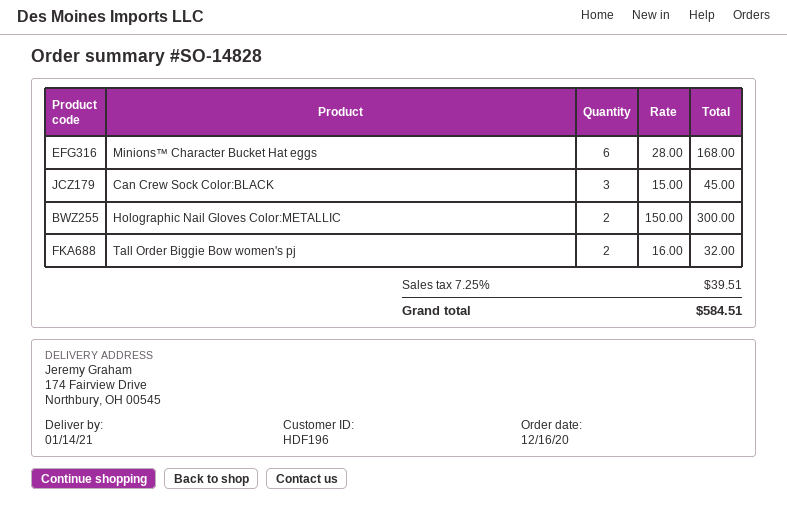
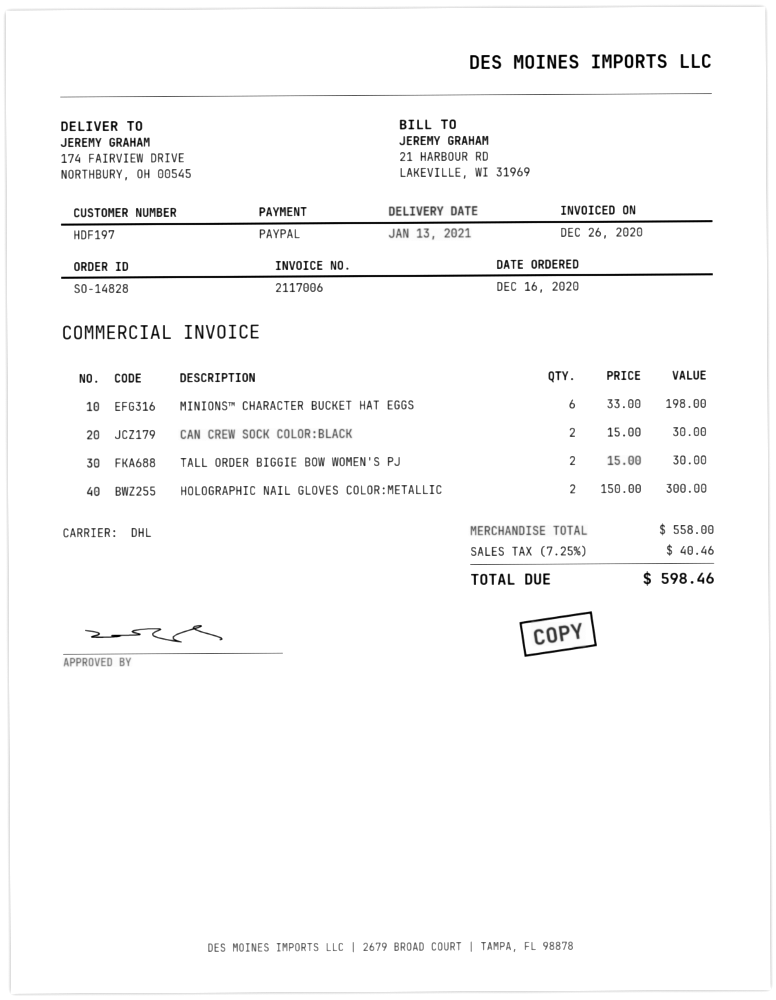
delivery date: 2021-01-14 -> 2021-01-13
customer number: HDF196 -> HDF197
Minions™ Character Bucket Hat eggs: 6 x 28.00 = 168.00 -> 6 x 33.00 = 198.00
Can Crew Sock Color:BLACK: 3 x 15.00 = 45.00 -> 2 x 15.00 = 30.00
Tall Order Biggie Bow women's pj: 2 x 16.00 = 32.00 -> 2 x 15.00 = 30.00
tax: 7.25% = 39.51 -> 7.25% = 40.46
total: 584.51 -> 598.46

